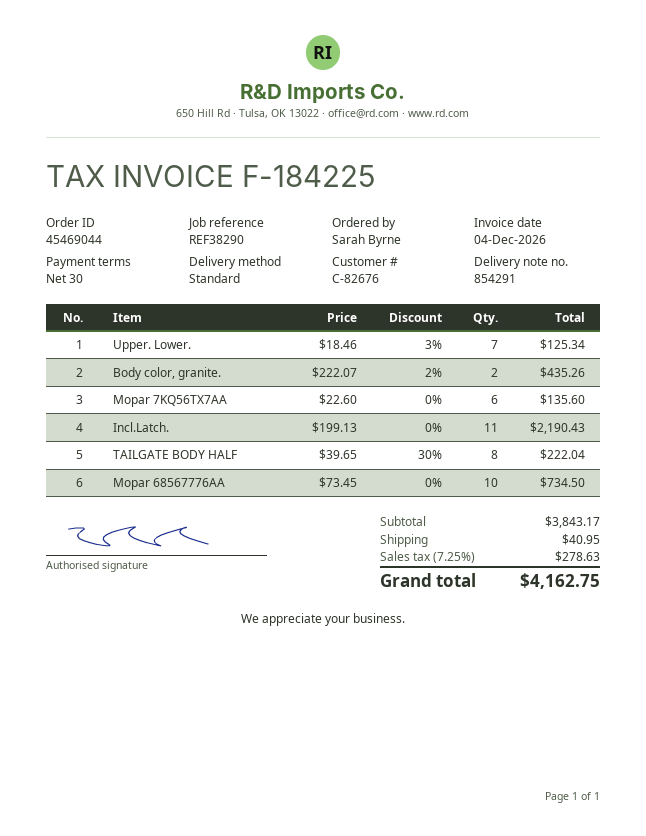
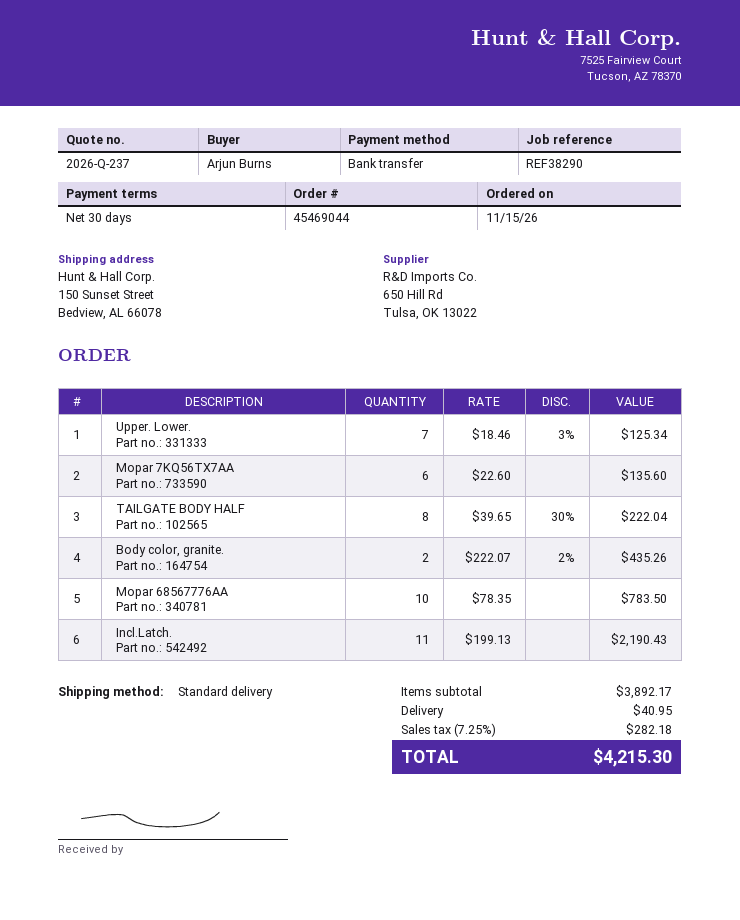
ordered by: Sarah Byrne -> Arjun Burns
Mopar 68567776AA: 10 x 73.45 = 734.50 -> 10 x 78.35 = 783.50
subtotal: 3843.17 -> 3892.17
tax: 7.25% = 278.63 -> 7.25% = 282.18
total: 4162.75 -> 4215.30

